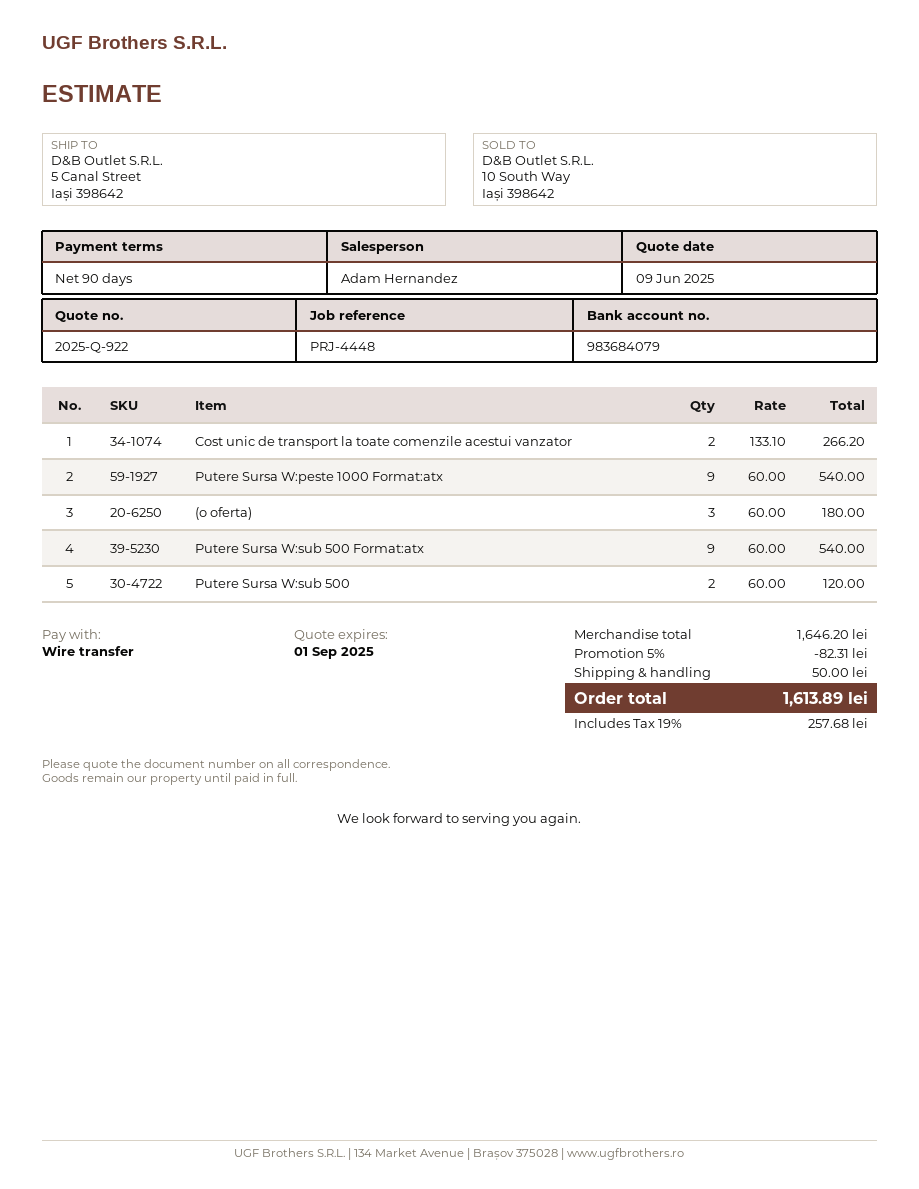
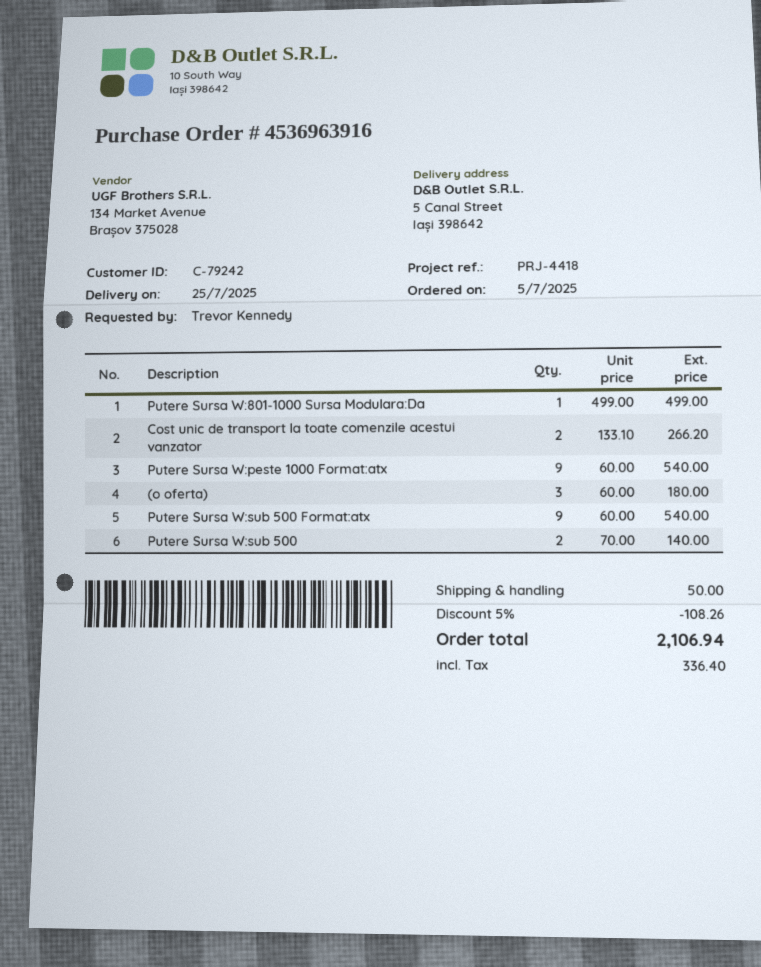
reference: PRJ-4448 -> PRJ-4418
Putere Sursa W:sub 500: 2 x 60.00 = 120.00 -> 2 x 70.00 = 140.00
Putere Sursa W:801-1000 Sursa Modulara:Da: none -> 1 x 499.00 = 499.00
discount: 5% = 82.31 -> 5% = 108.26
tax: 257.68 -> 336.40
total: 1613.89 -> 2106.94

